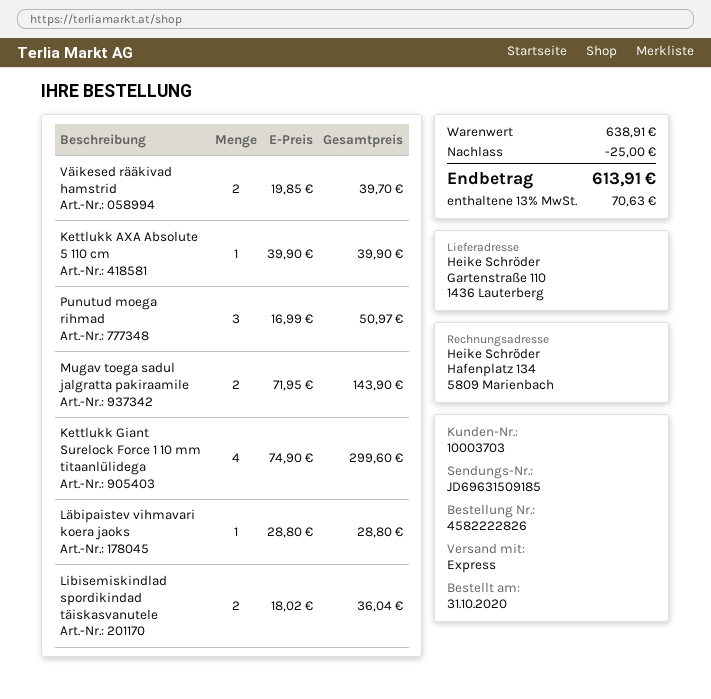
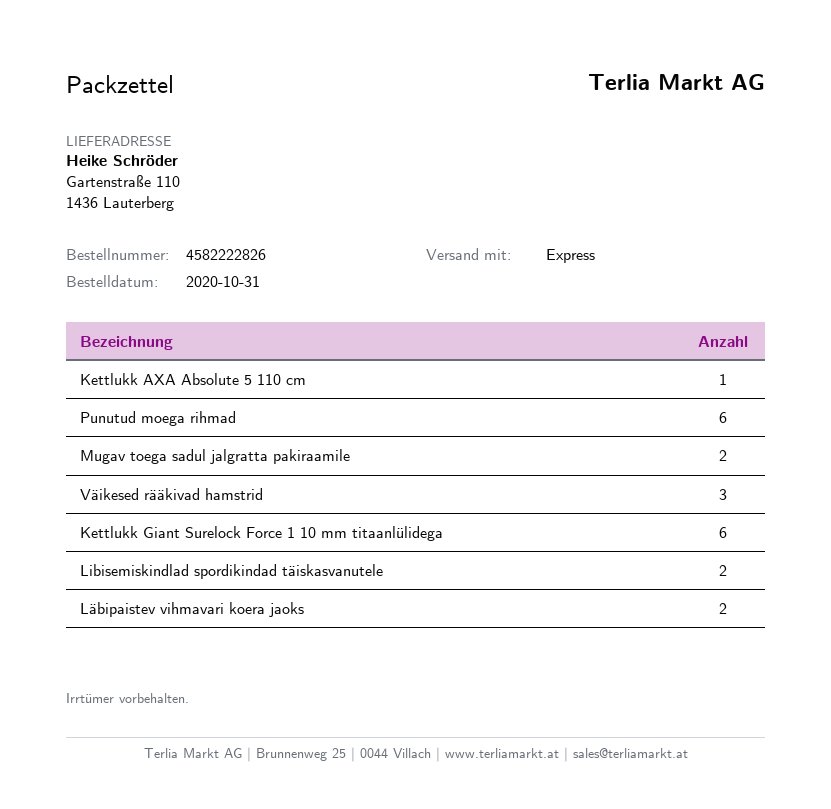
Väikesed rääkivad hamstrid: 2 -> 3
Punutud moega rihmad: 3 -> 6
Kettlukk Giant Surelock Force 1 10 mm titaanlülidega: 4 -> 6
Läbipaistev vihmavari koera jaoks: 1 -> 2

